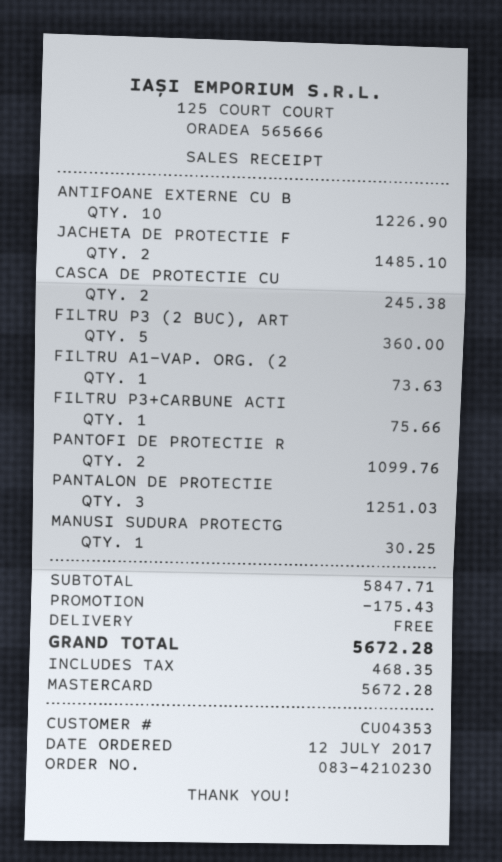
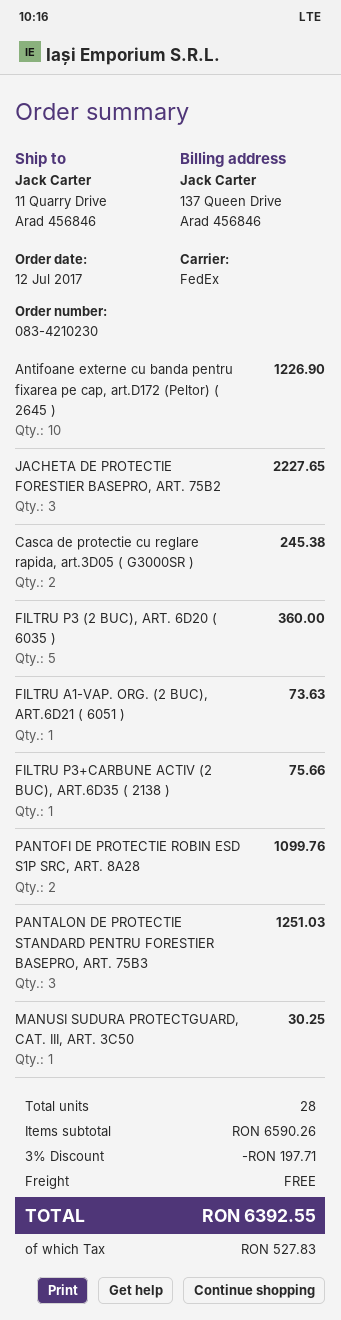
JACHETA DE PROTECTIE F: 2 for 1485.10 -> 3 for 2227.65
subtotal: 5847.71 -> 6590.26
discount: 175.43 -> 197.71
tax: 468.35 -> 527.83
total: 5672.28 -> 6392.55

